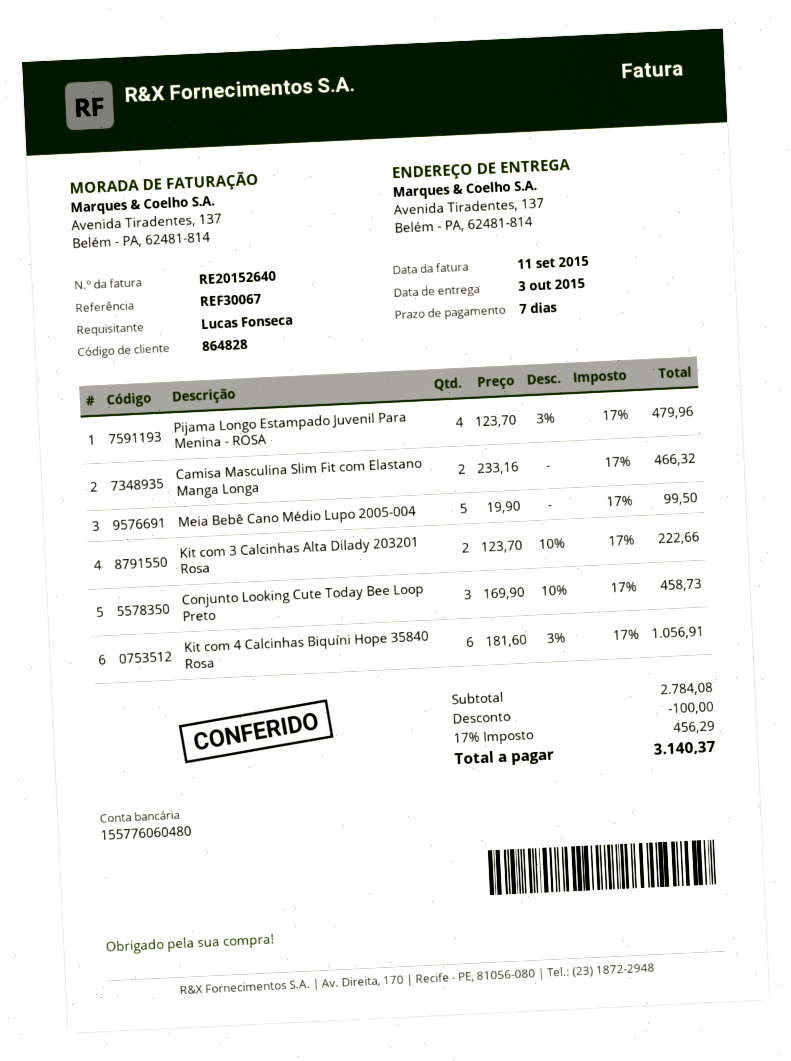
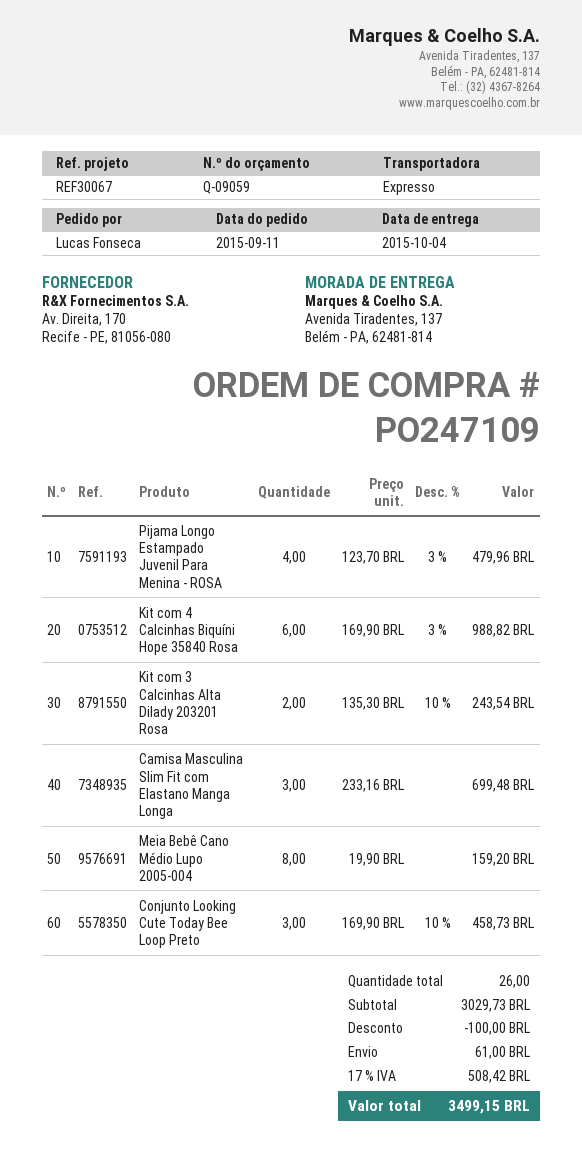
delivery date: 2015-10-03 -> 2015-10-04
Camisa Masculina Slim Fit com Elastano Manga Longa: 2 x 233.16 = 466.32 -> 3 x 233.16 = 699.48
Meia Bebê Cano Médio Lupo 2005-004: 5 x 19.90 = 99.50 -> 8 x 19.90 = 159.20
Kit com 3 Calcinhas Alta Dilady 203201 Rosa: 2 x 123.70 - 10% = 222.66 -> 2 x 135.30 - 10% = 243.54
Kit com 4 Calcinhas Biquíni Hope 35840 Rosa: 6 x 181.60 - 3% = 1056.91 -> 6 x 169.90 - 3% = 988.82
subtotal: 2784.08 -> 3029.73
shipping: none -> 61.00
tax: 17% = 456.29 -> 17% = 508.42
total: 3140.37 -> 3499.15

